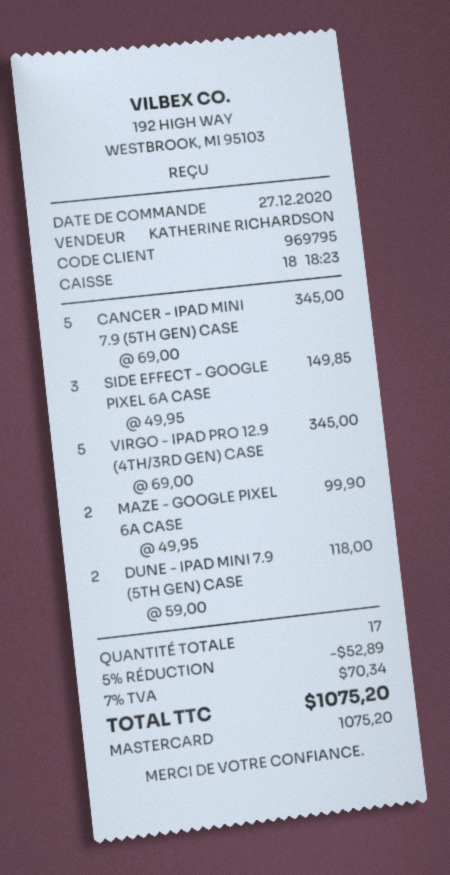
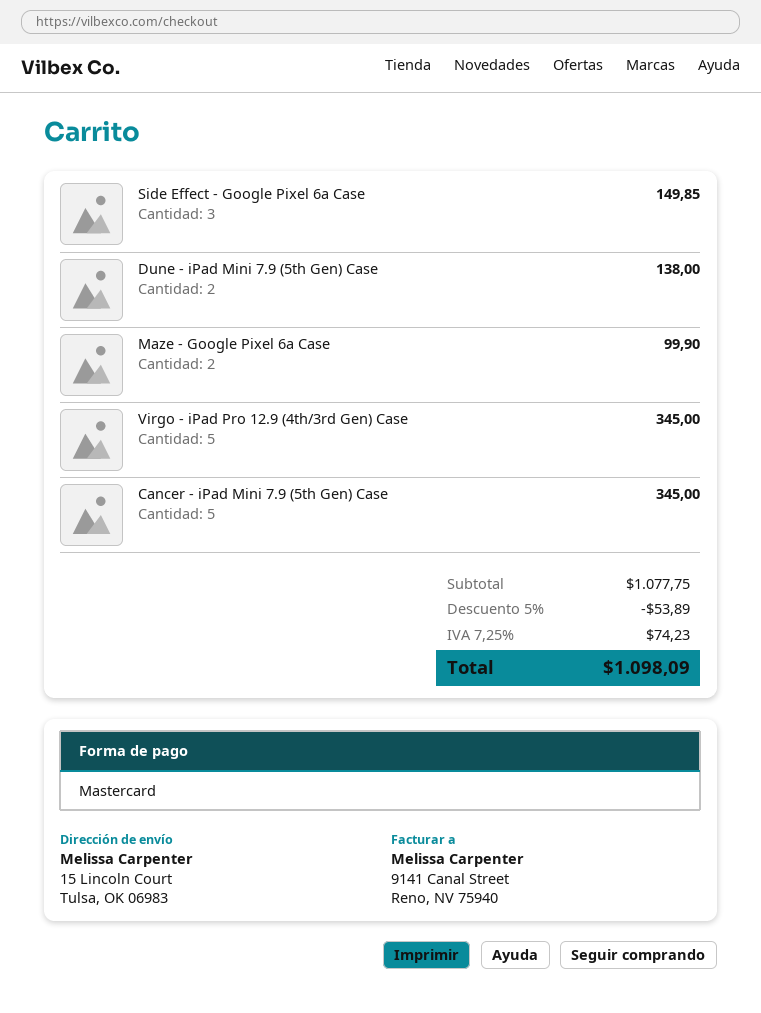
DUNE - IPAD MINI 7.9 (5TH GEN) CASE: 2 for 118.00 -> 2 for 138.00
discount: 5% = 52.89 -> 5% = 53.89
tax: 7% = 70.34 -> 7.25% = 74.23
total: 1075.20 -> 1098.09

